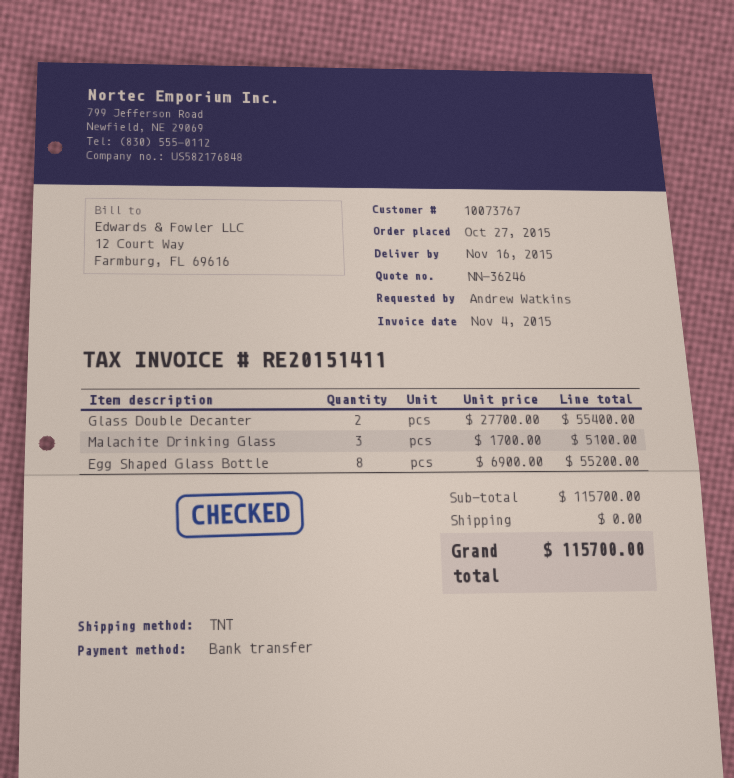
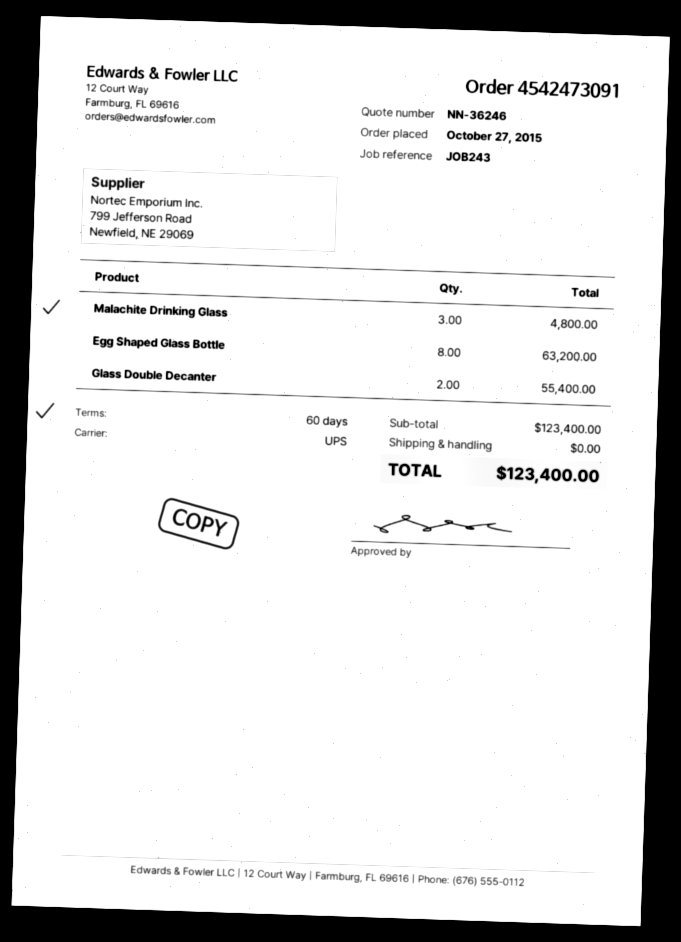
shipping method: TNT -> UPS
Malachite Drinking Glass: 3 for 5100.00 -> 3 for 4800.00
Egg Shaped Glass Bottle: 8 for 55200.00 -> 8 for 63200.00
subtotal: 115700.00 -> 123400.00
total: 115700.00 -> 123400.00

